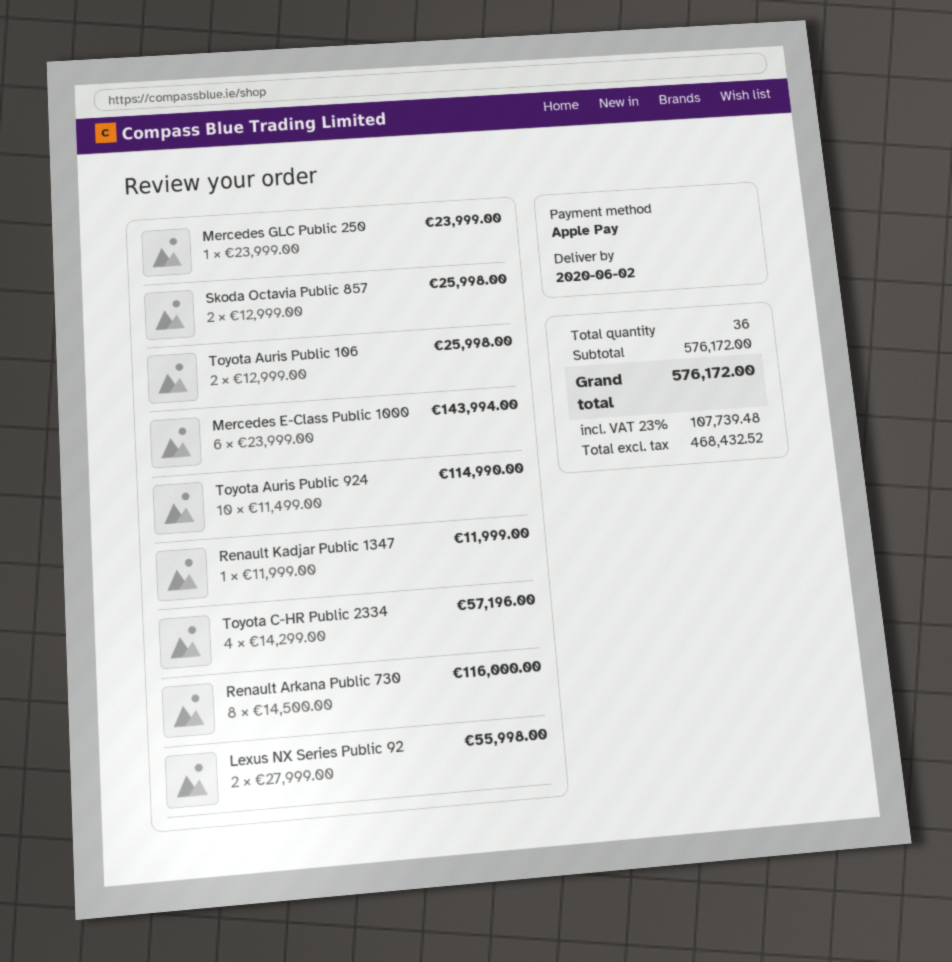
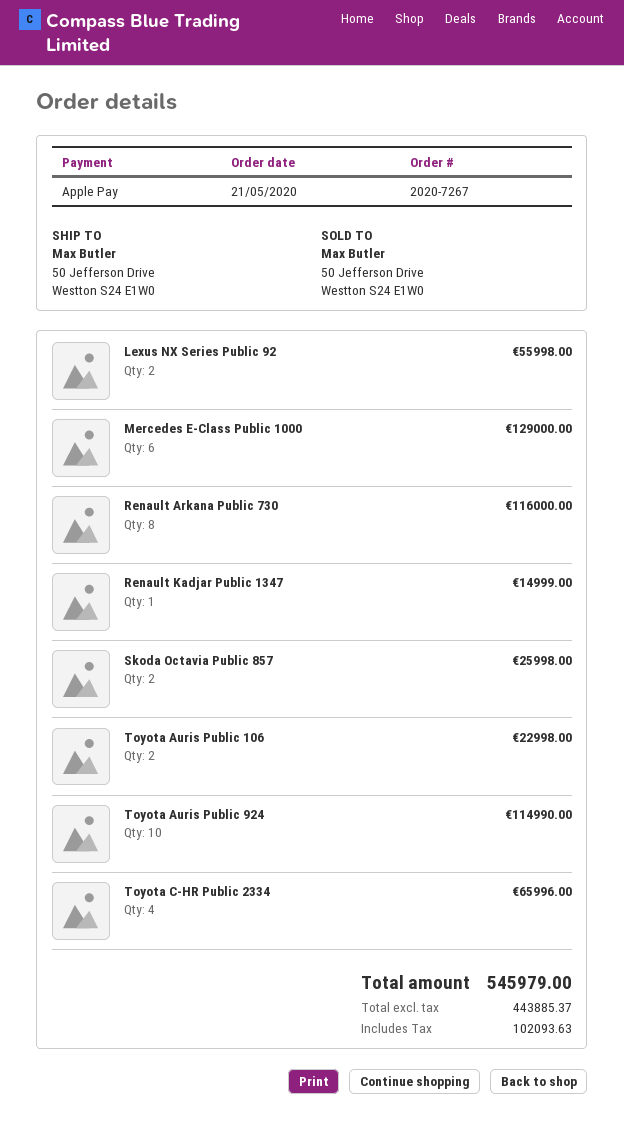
Mercedes GLC Public 250: 1 for 23999.00 -> none
Toyota Auris Public 106: 2 for 25998.00 -> 2 for 22998.00
Mercedes E-Class Public 1000: 6 for 143994.00 -> 6 for 129000.00
Renault Kadjar Public 1347: 1 for 11999.00 -> 1 for 14999.00
Toyota C-HR Public 2334: 4 for 57196.00 -> 4 for 65996.00
net: 468432.52 -> 443885.37
tax: 107739.48 -> 102093.63
total: 576172.00 -> 545979.00

